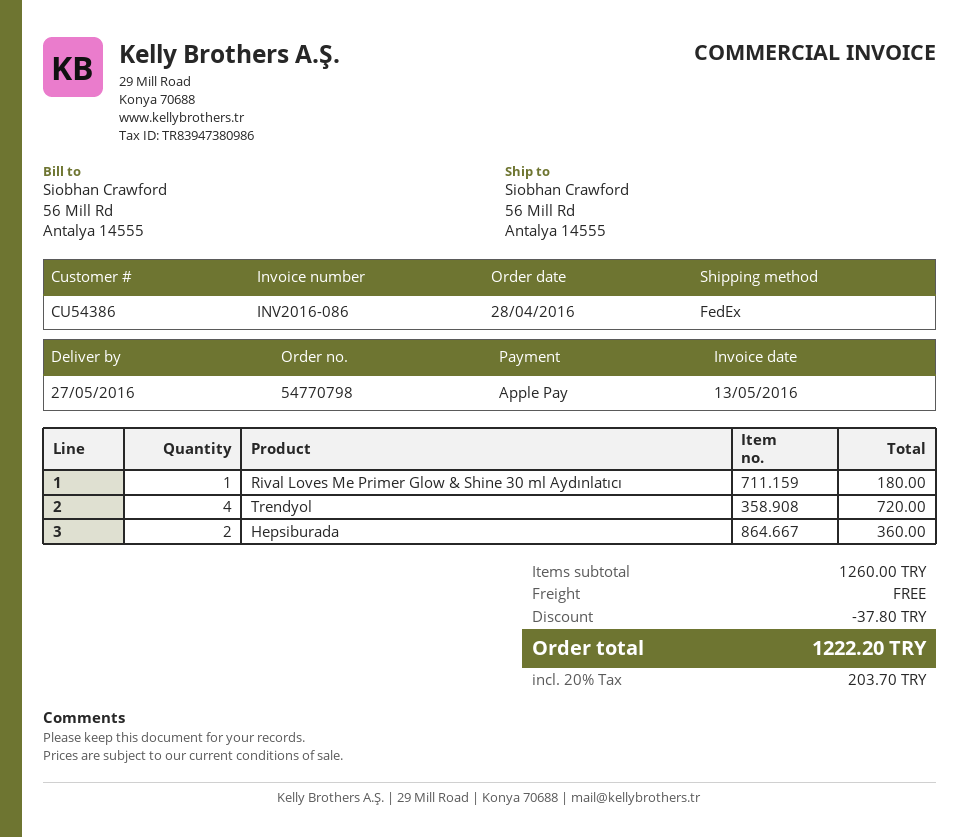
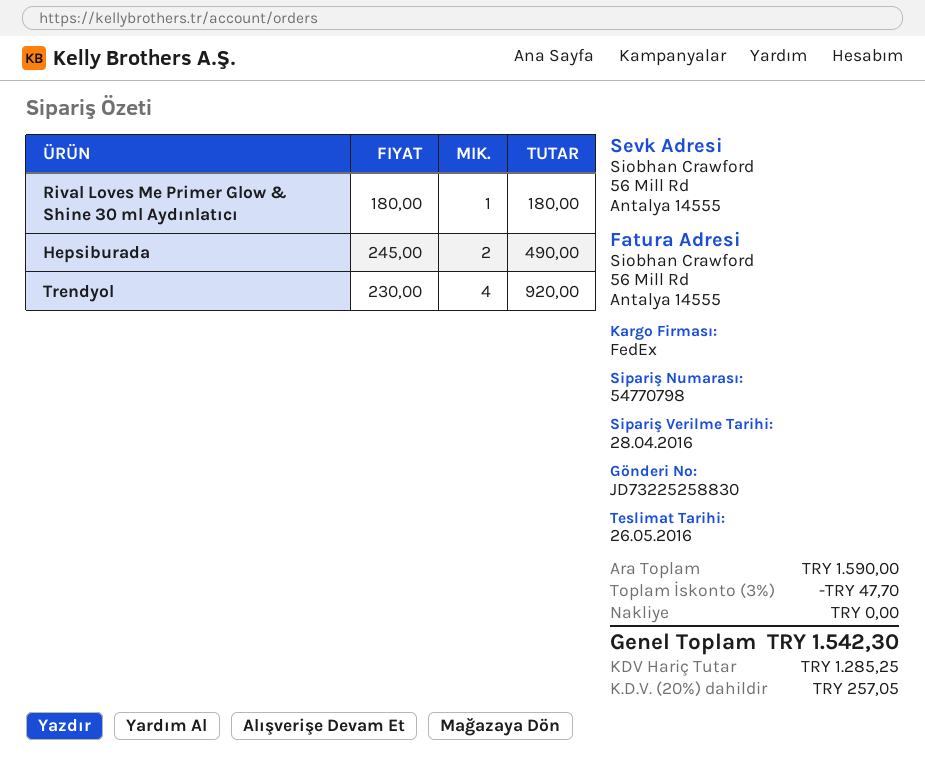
delivery date: 2016-05-27 -> 2016-05-26
Trendyol: 4 for 720.00 -> 4 for 920.00
Hepsiburada: 2 for 360.00 -> 2 for 490.00
subtotal: 1260.00 -> 1590.00
discount: 37.80 -> 47.70
tax: 20% = 203.70 -> 20% = 257.05
total: 1222.20 -> 1542.30

